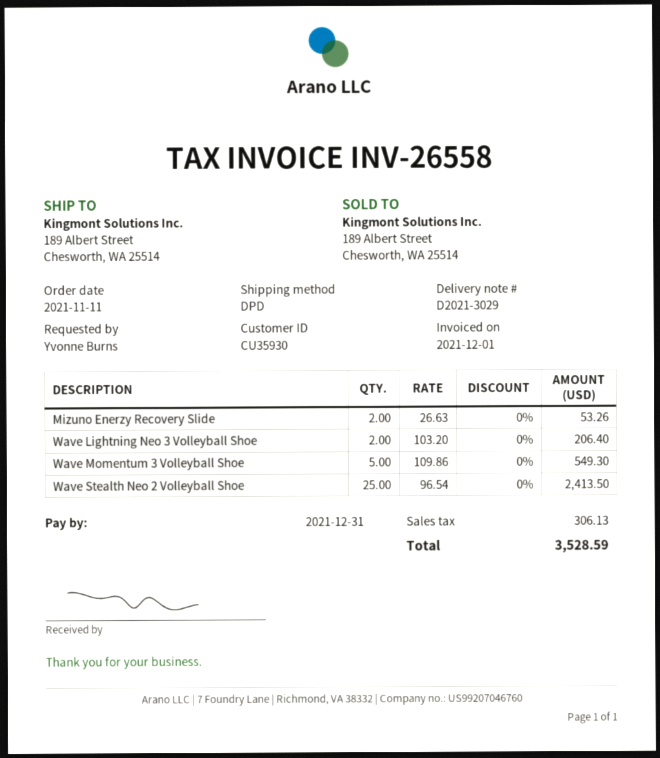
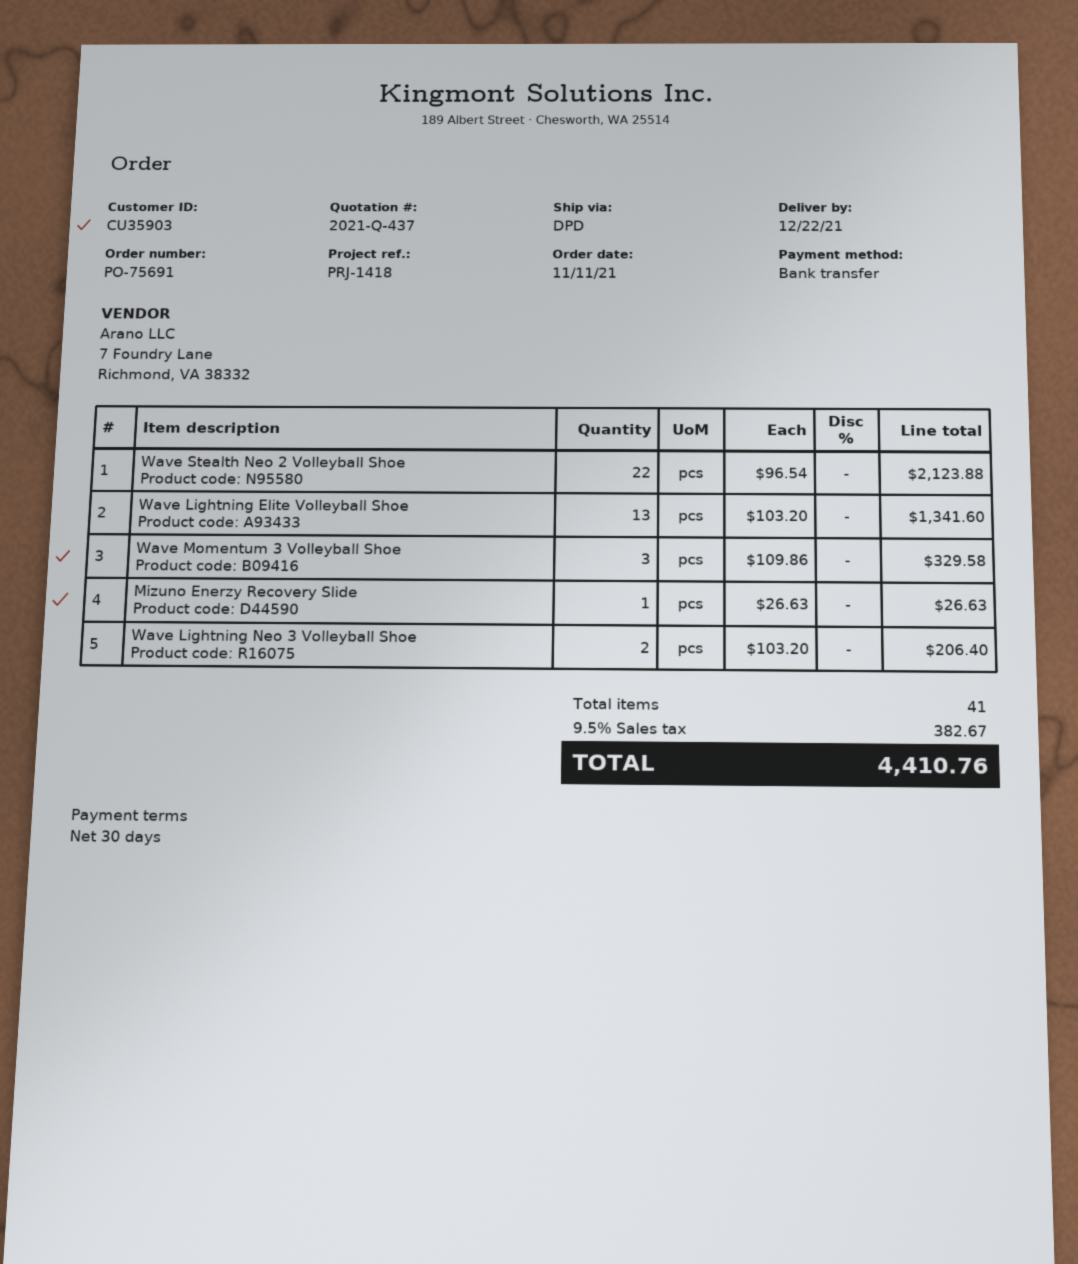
customer number: CU35930 -> CU35903
Mizuno Enerzy Recovery Slide: 2 x 26.63 = 53.26 -> 1 x 26.63 = 26.63
Wave Momentum 3 Volleyball Shoe: 5 x 109.86 = 549.30 -> 3 x 109.86 = 329.58
Wave Stealth Neo 2 Volleyball Shoe: 25 x 96.54 = 2413.50 -> 22 x 96.54 = 2123.88
Wave Lightning Elite Volleyball Shoe: none -> 13 x 103.20 = 1341.60
tax: 306.13 -> 382.67
total: 3528.59 -> 4410.76

